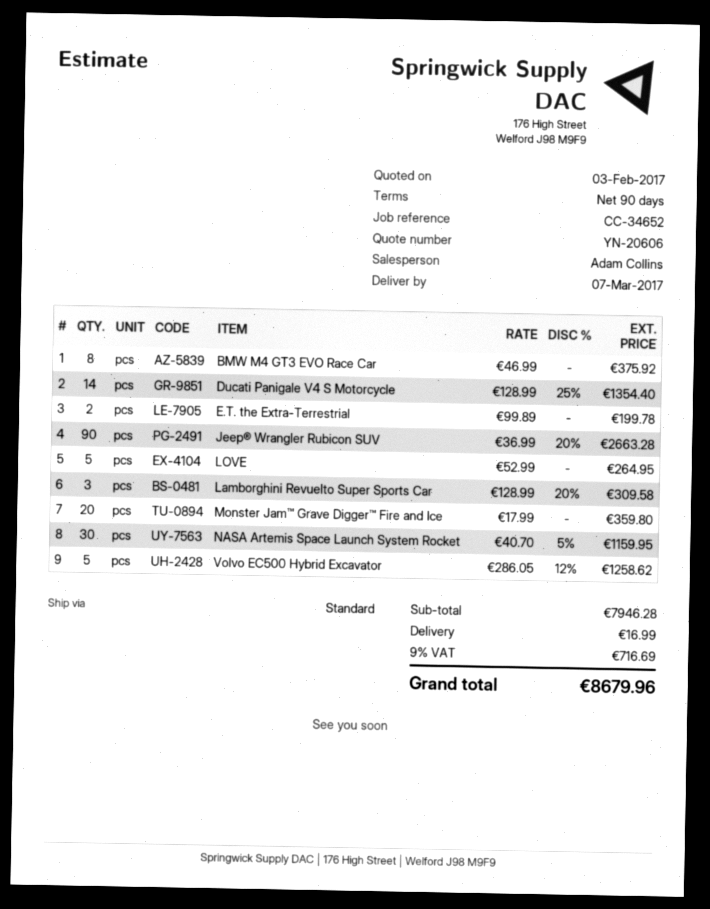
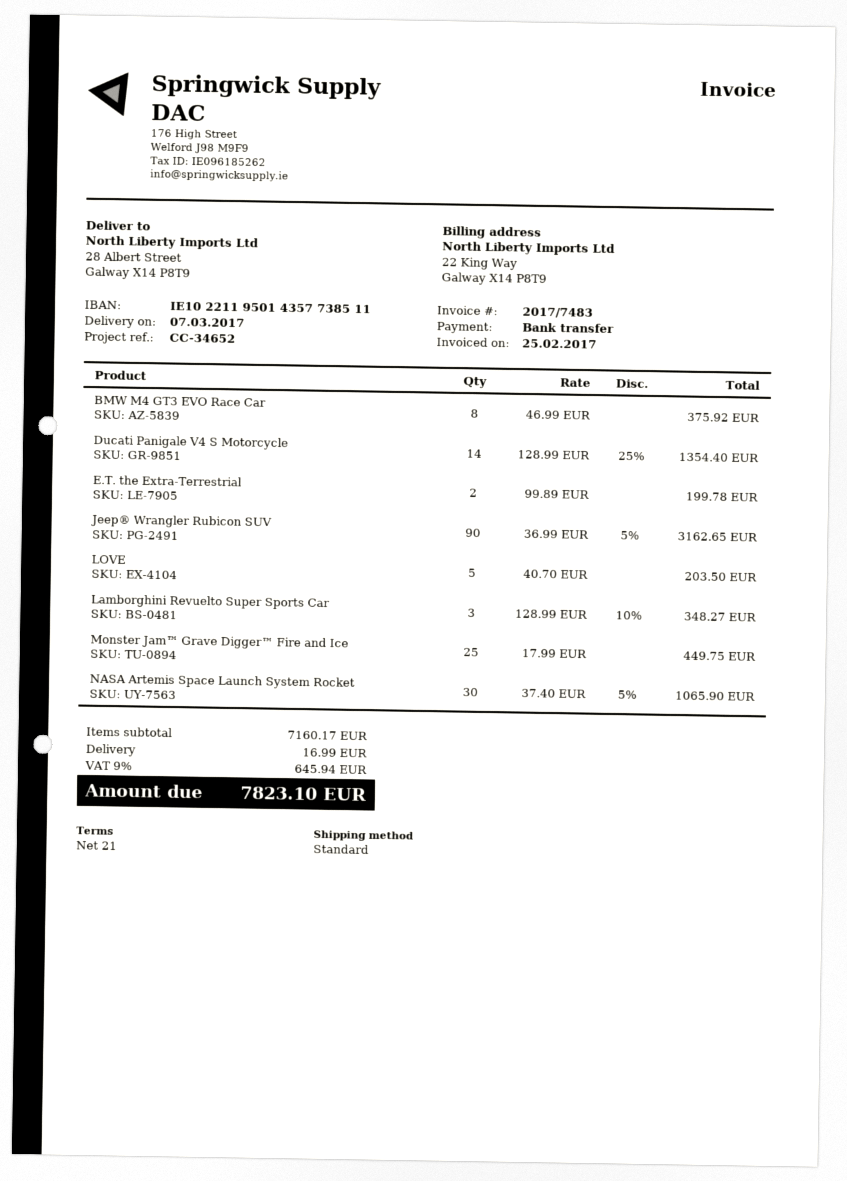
payment terms: 90 days -> 21 days
Jeep® Wrangler Rubicon SUV: 90 x 36.99 - 20% = 2663.28 -> 90 x 36.99 - 5% = 3162.65
LOVE: 5 x 52.99 = 264.95 -> 5 x 40.70 = 203.50
Lamborghini Revuelto Super Sports Car: 3 x 128.99 - 20% = 309.58 -> 3 x 128.99 - 10% = 348.27
Monster Jam™ Grave Digger™ Fire and Ice: 20 x 17.99 = 359.80 -> 25 x 17.99 = 449.75
NASA Artemis Space Launch System Rocket: 30 x 40.70 - 5% = 1159.95 -> 30 x 37.40 - 5% = 1065.90
Volvo EC500 Hybrid Excavator: 5 x 286.05 - 12% = 1258.62 -> none
subtotal: 7946.28 -> 7160.17
tax: 9% = 716.69 -> 9% = 645.94
total: 8679.96 -> 7823.10

